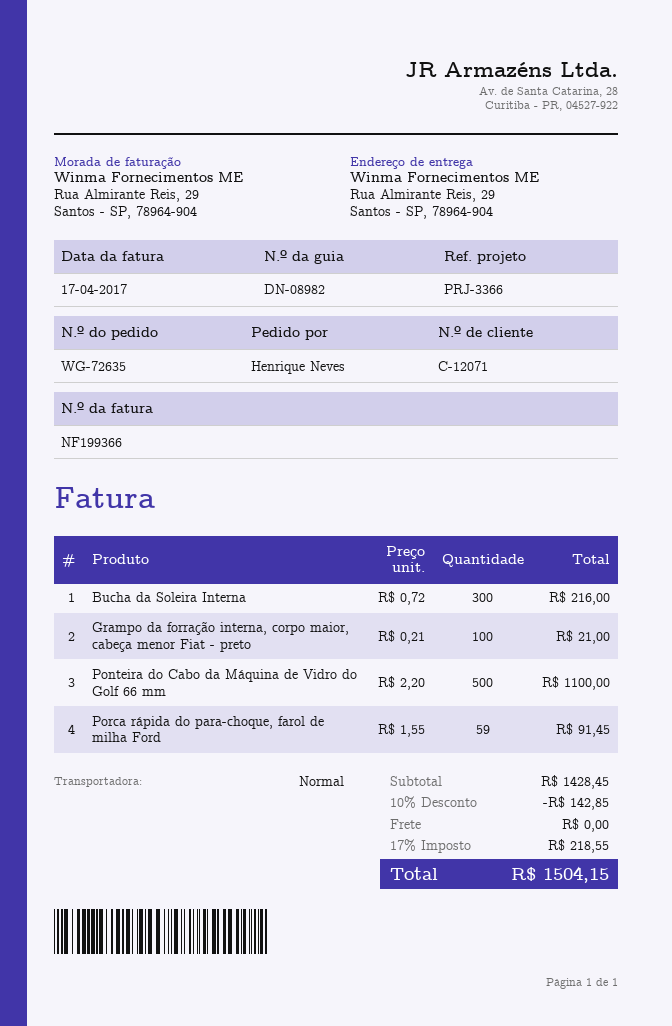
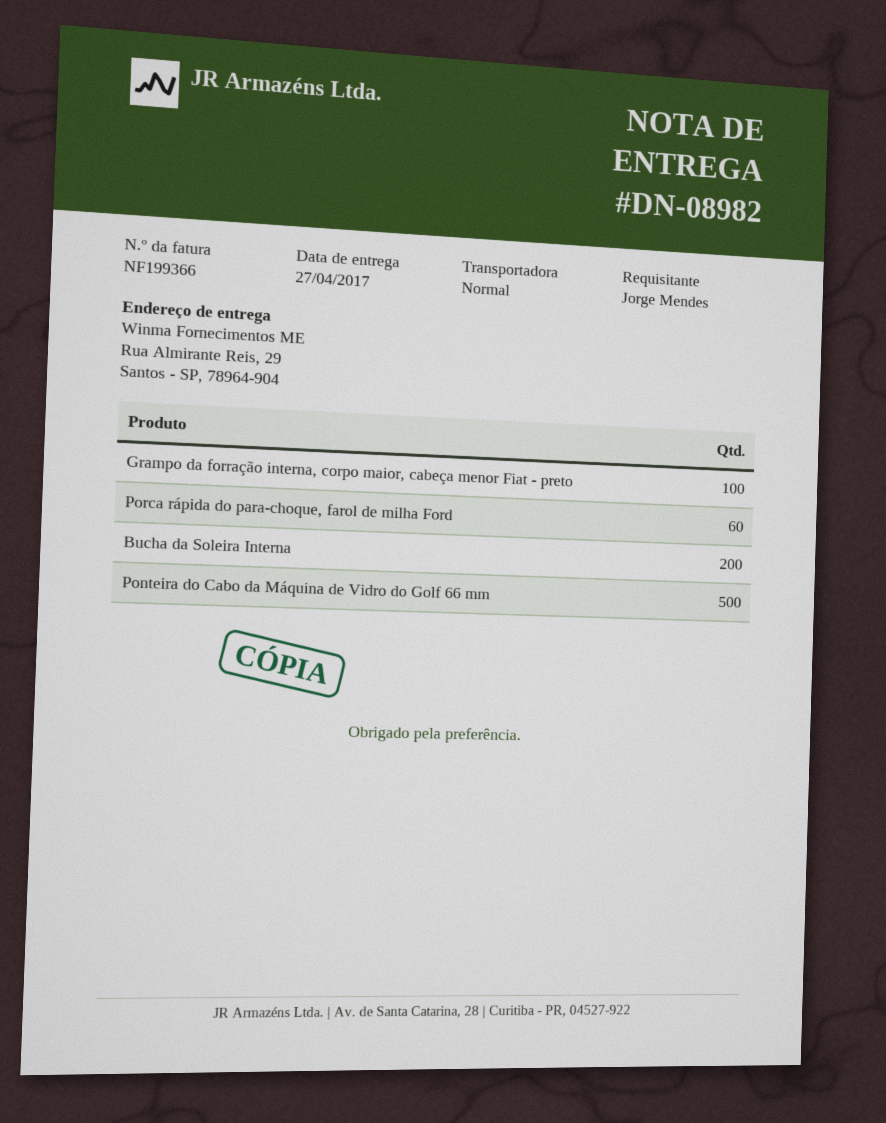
ordered by: Henrique Neves -> Jorge Mendes
Bucha da Soleira Interna: 300 -> 200
Porca rápida do para-choque, farol de milha Ford: 59 -> 60

